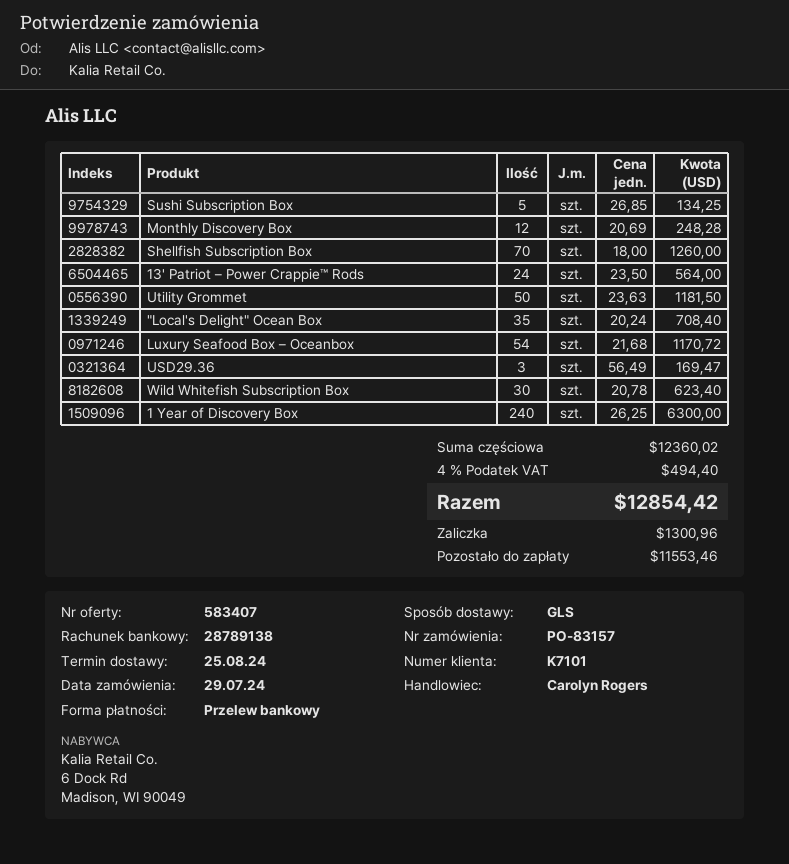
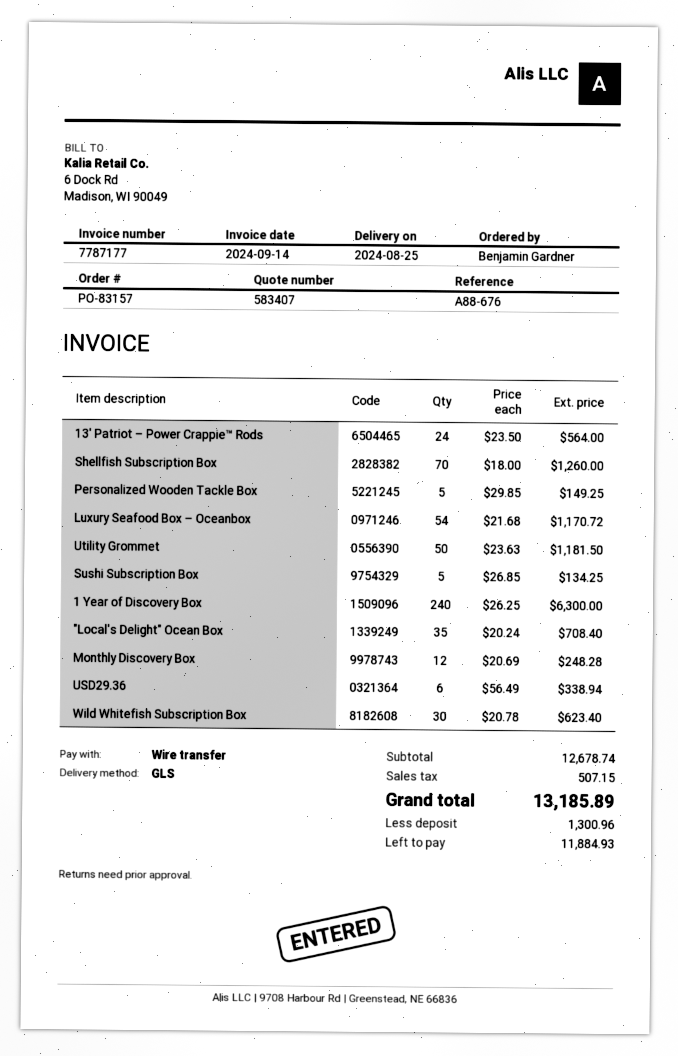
USD29.36: 3 x 56.49 = 169.47 -> 6 x 56.49 = 338.94
Personalized Wooden Tackle Box: none -> 5 x 29.85 = 149.25
subtotal: 12360.02 -> 12678.74
tax: 494.40 -> 507.15
total: 12854.42 -> 13185.89
balance: 11553.46 -> 11884.93

